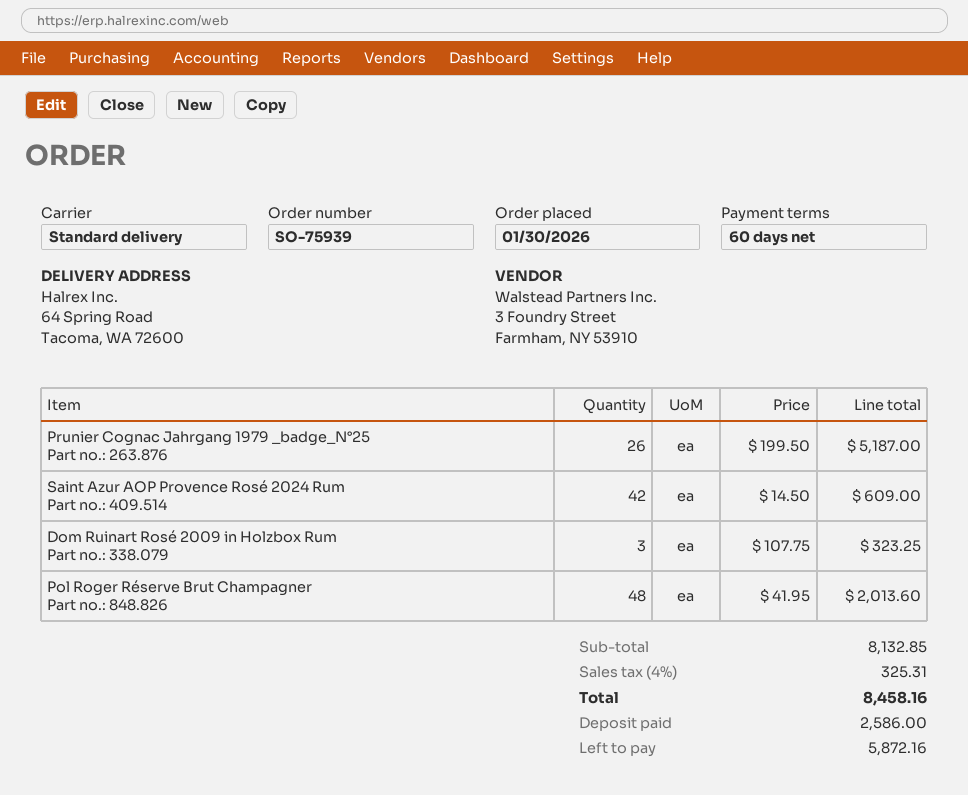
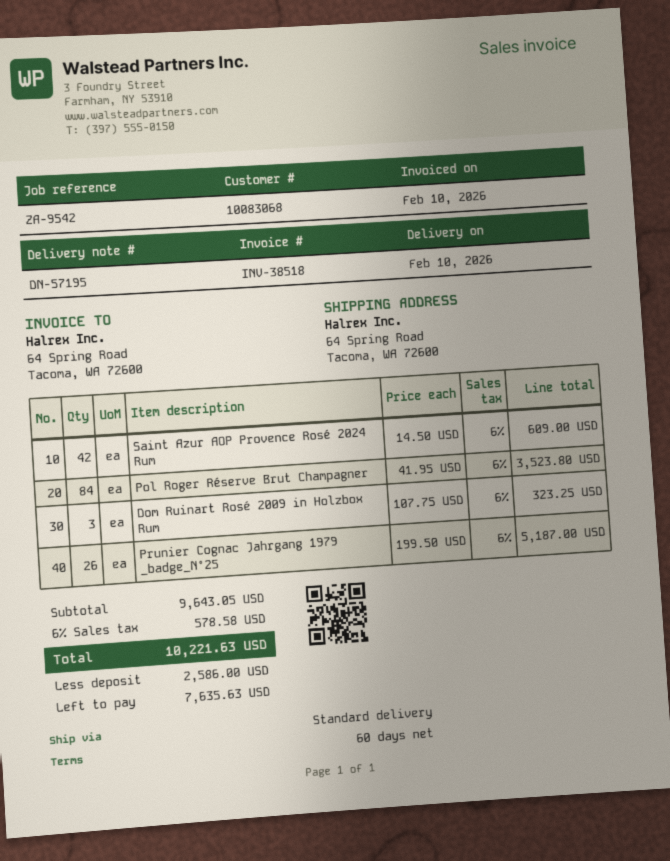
Pol Roger Réserve Brut Champagner: 48 x 41.95 = 2013.60 -> 84 x 41.95 = 3523.80
subtotal: 8132.85 -> 9643.05
tax: 4% = 325.31 -> 6% = 578.58
total: 8458.16 -> 10221.63
balance: 5872.16 -> 7635.63

